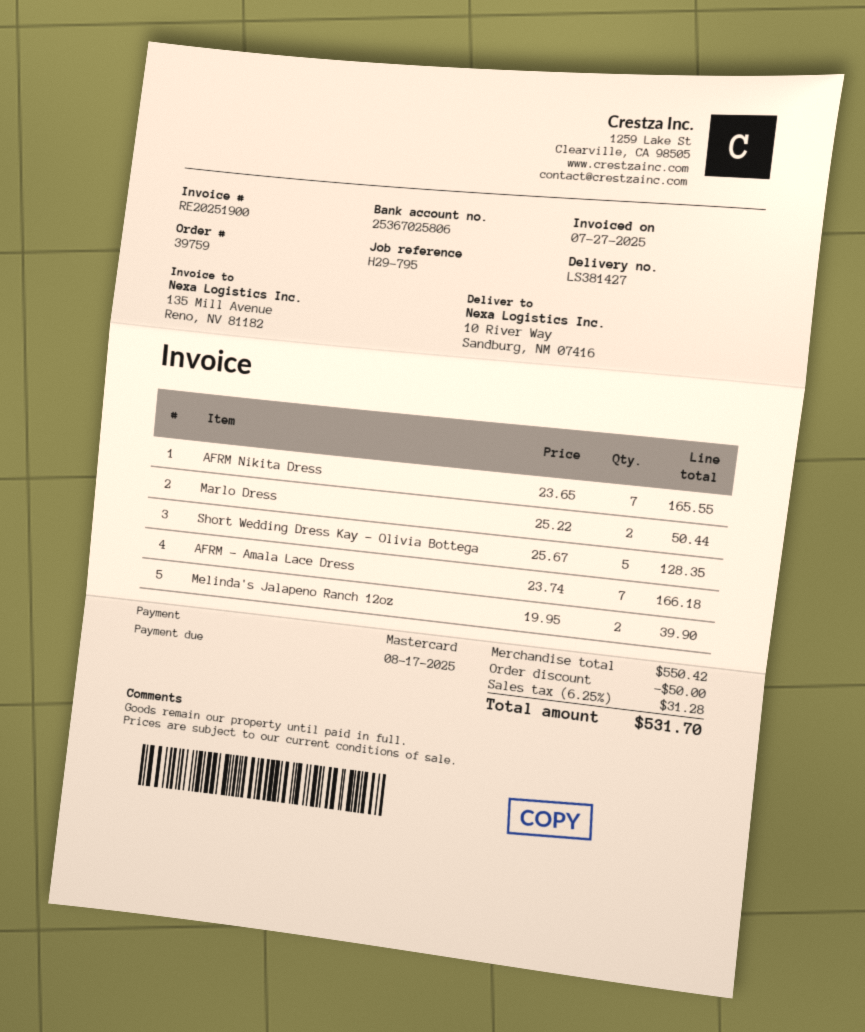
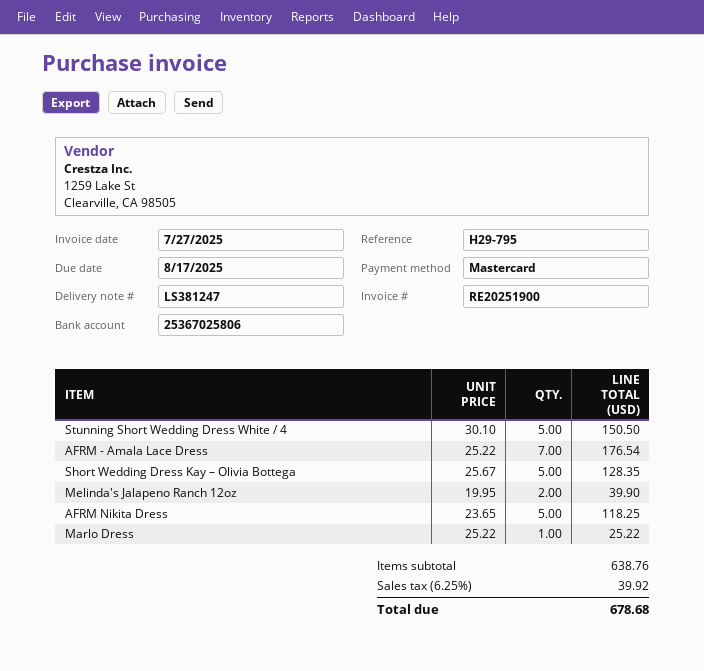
delivery note number: LS381427 -> LS381247
AFRM Nikita Dress: 7 x 23.65 = 165.55 -> 5 x 23.65 = 118.25
Marlo Dress: 2 x 25.22 = 50.44 -> 1 x 25.22 = 25.22
AFRM - Amala Lace Dress: 7 x 23.74 = 166.18 -> 7 x 25.22 = 176.54
Stunning Short Wedding Dress White / 4: none -> 5 x 30.10 = 150.50
subtotal: 550.42 -> 638.76
discount: 50.00 -> none
tax: 6.25% = 31.28 -> 6.25% = 39.92
total: 531.70 -> 678.68

